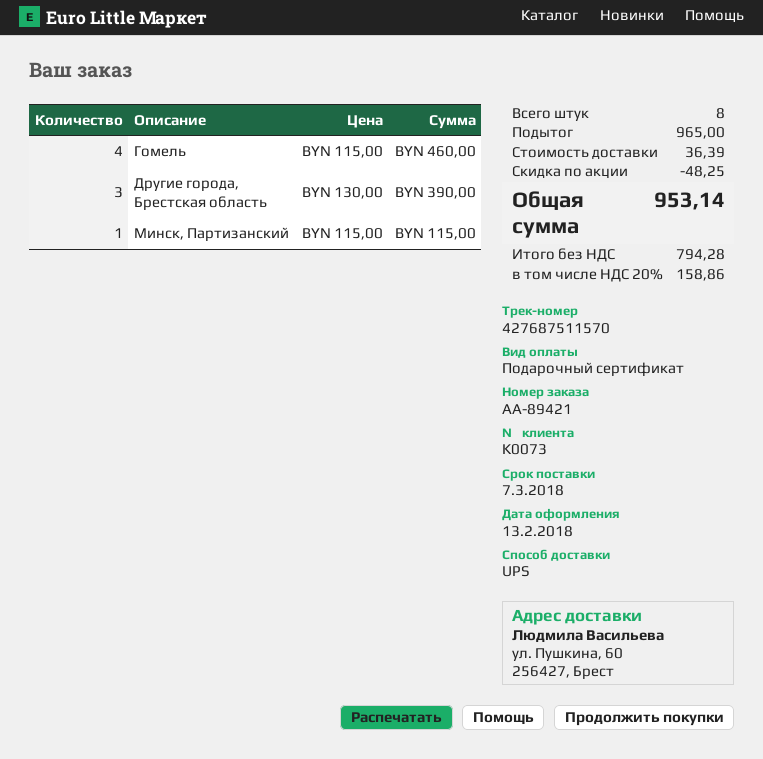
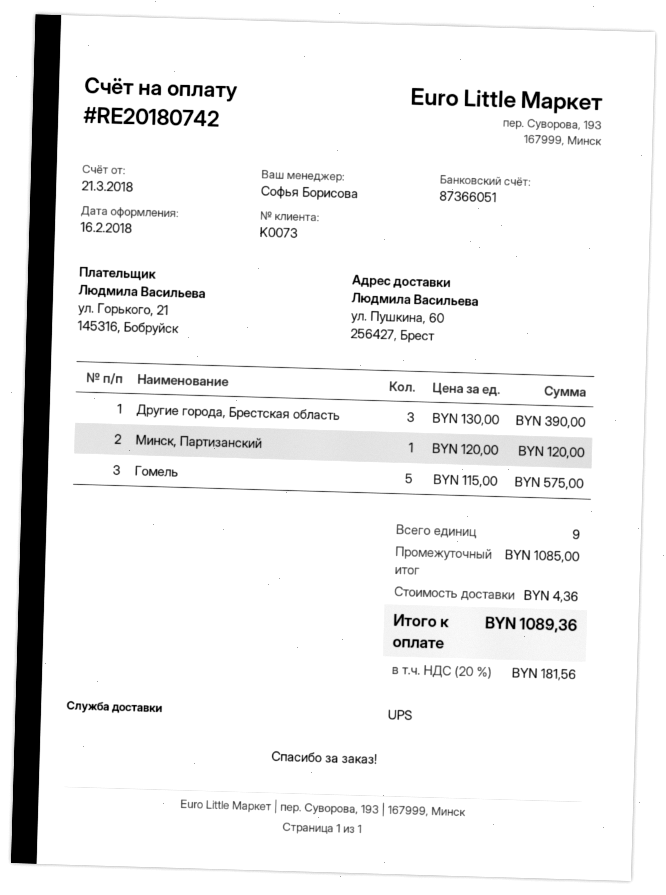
order date: 2018-02-13 -> 2018-02-16
Гомель: 4 x 115.00 = 460.00 -> 5 x 115.00 = 575.00
Минск, Партизанский: 1 x 115.00 = 115.00 -> 1 x 120.00 = 120.00
total quantity: 8 -> 9
subtotal: 965.00 -> 1085.00
discount: 48.25 -> none
shipping: 36.39 -> 4.36
tax: 20% = 158.86 -> 20% = 181.56
total: 953.14 -> 1089.36

